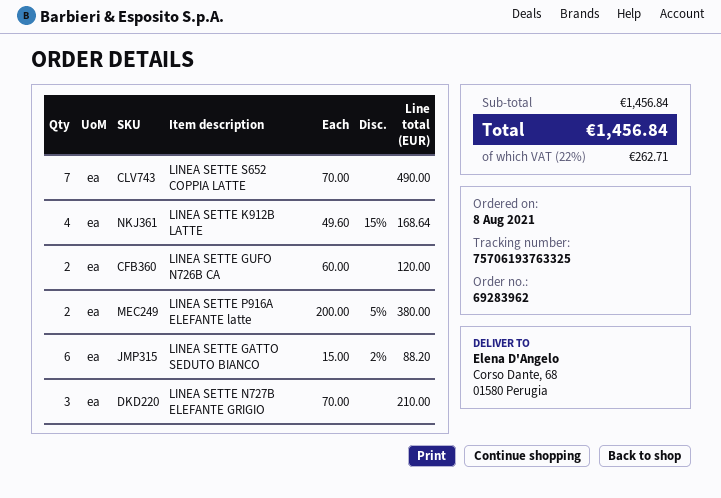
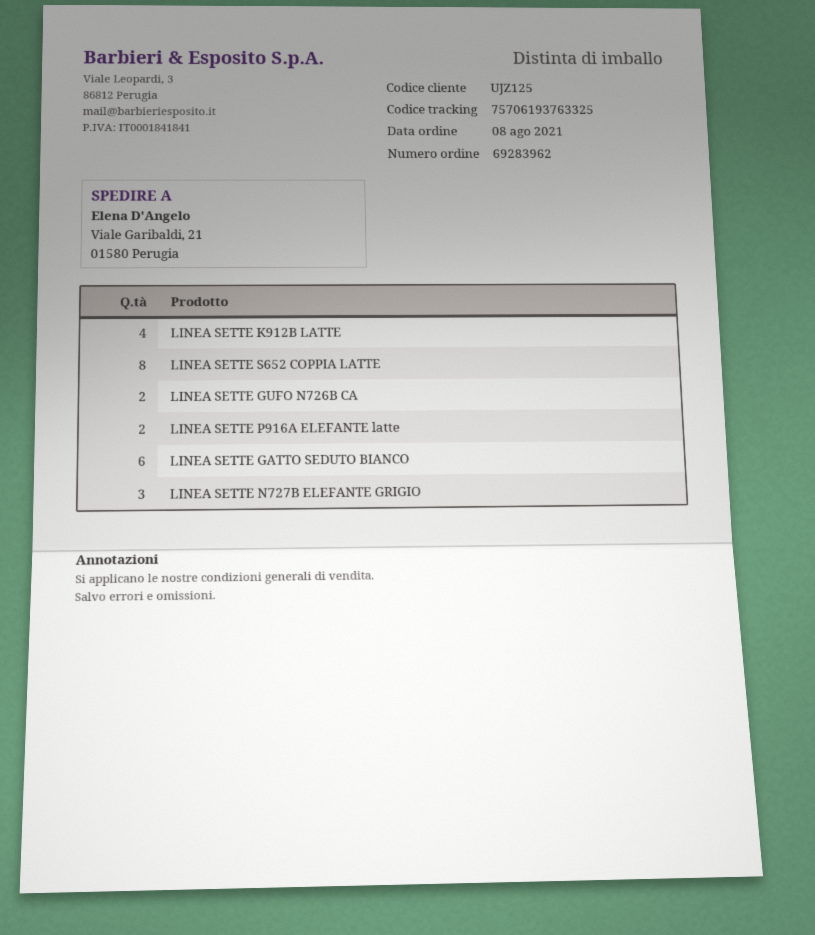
ship to: Corso Dante, 68, 01580 Perugia -> Viale Garibaldi, 21, 01580 Perugia
LINEA SETTE S652 COPPIA LATTE: 7 -> 8

